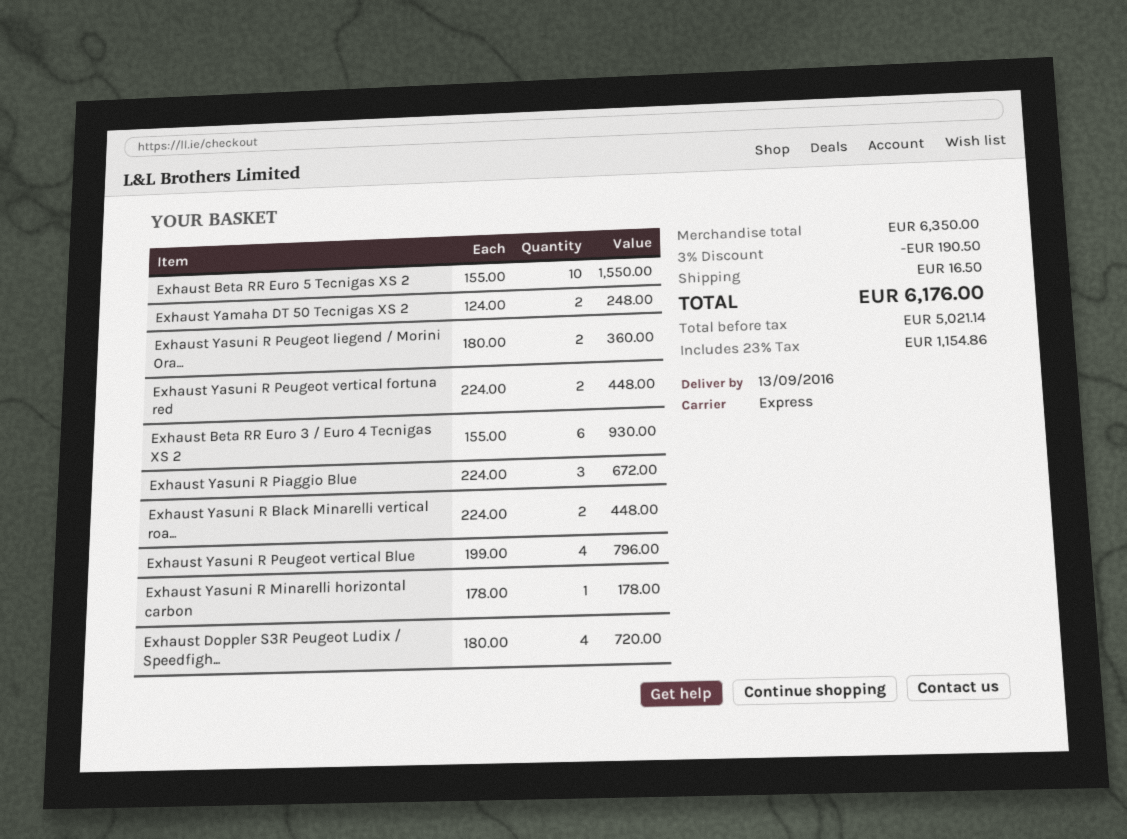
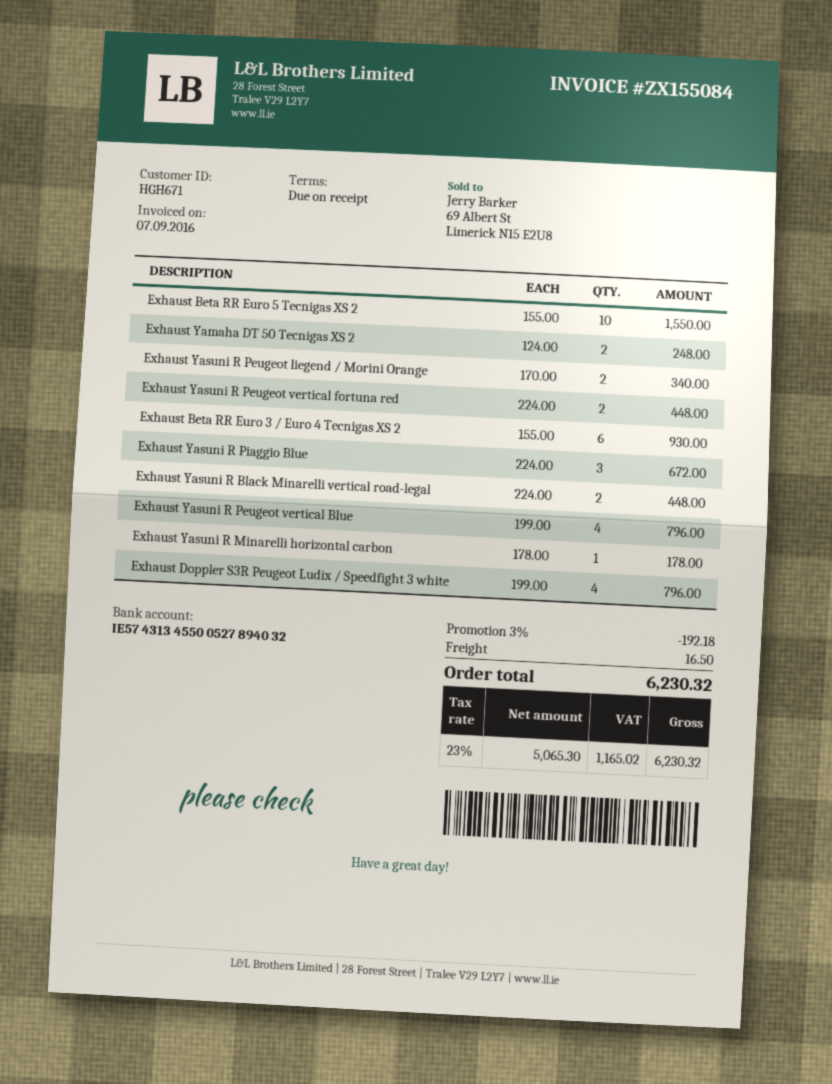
Exhaust Yasuni R Peugeot liegend / Morini Ora...: 2 x 180.00 = 360.00 -> 2 x 170.00 = 340.00
Exhaust Doppler S3R Peugeot Ludix / Speedfigh...: 4 x 180.00 = 720.00 -> 4 x 199.00 = 796.00
discount: 3% = 190.50 -> 3% = 192.18
net: 5021.14 -> 5065.30
tax: 23% = 1154.86 -> 23% = 1165.02
total: 6176.00 -> 6230.32

